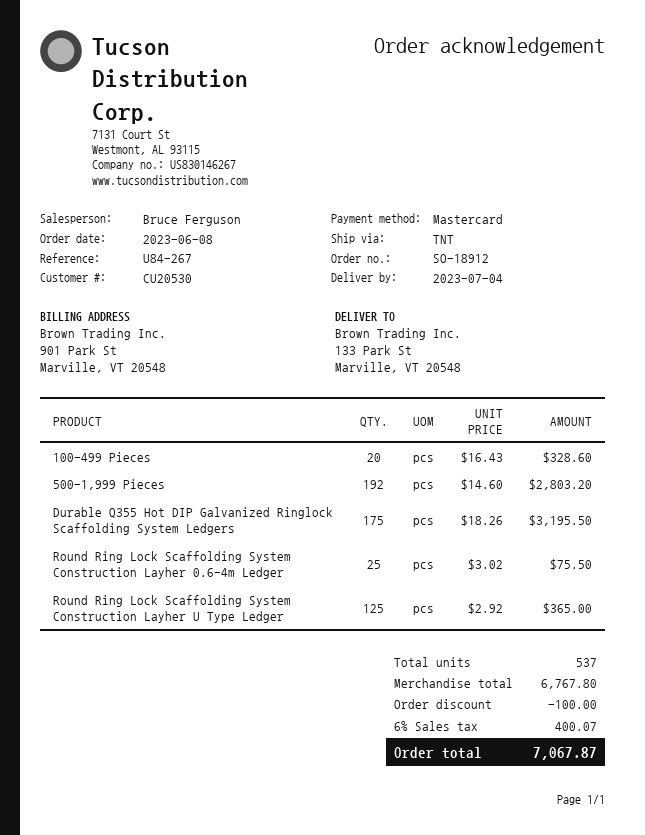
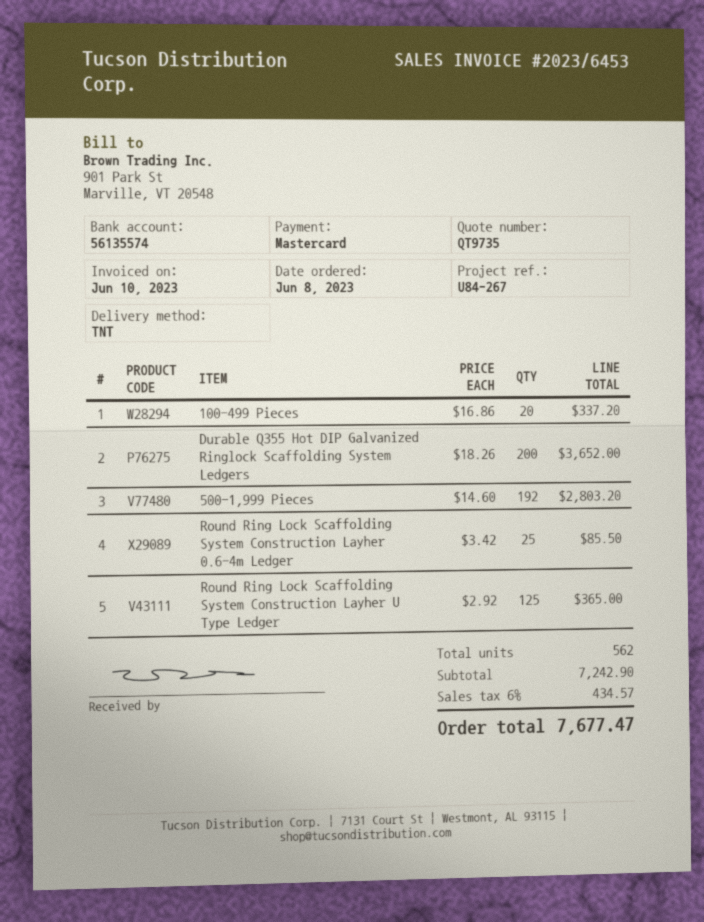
100-499 Pieces: 20 x 16.43 = 328.60 -> 20 x 16.86 = 337.20
Durable Q355 Hot DIP Galvanized Ringlock Scaffolding System Ledgers: 175 x 18.26 = 3195.50 -> 200 x 18.26 = 3652.00
Round Ring Lock Scaffolding System Construction Layher 0.6-4m Ledger: 25 x 3.02 = 75.50 -> 25 x 3.42 = 85.50
total quantity: 537 -> 562
subtotal: 6767.80 -> 7242.90
discount: 100.00 -> none
tax: 6% = 400.07 -> 6% = 434.57
total: 7067.87 -> 7677.47

